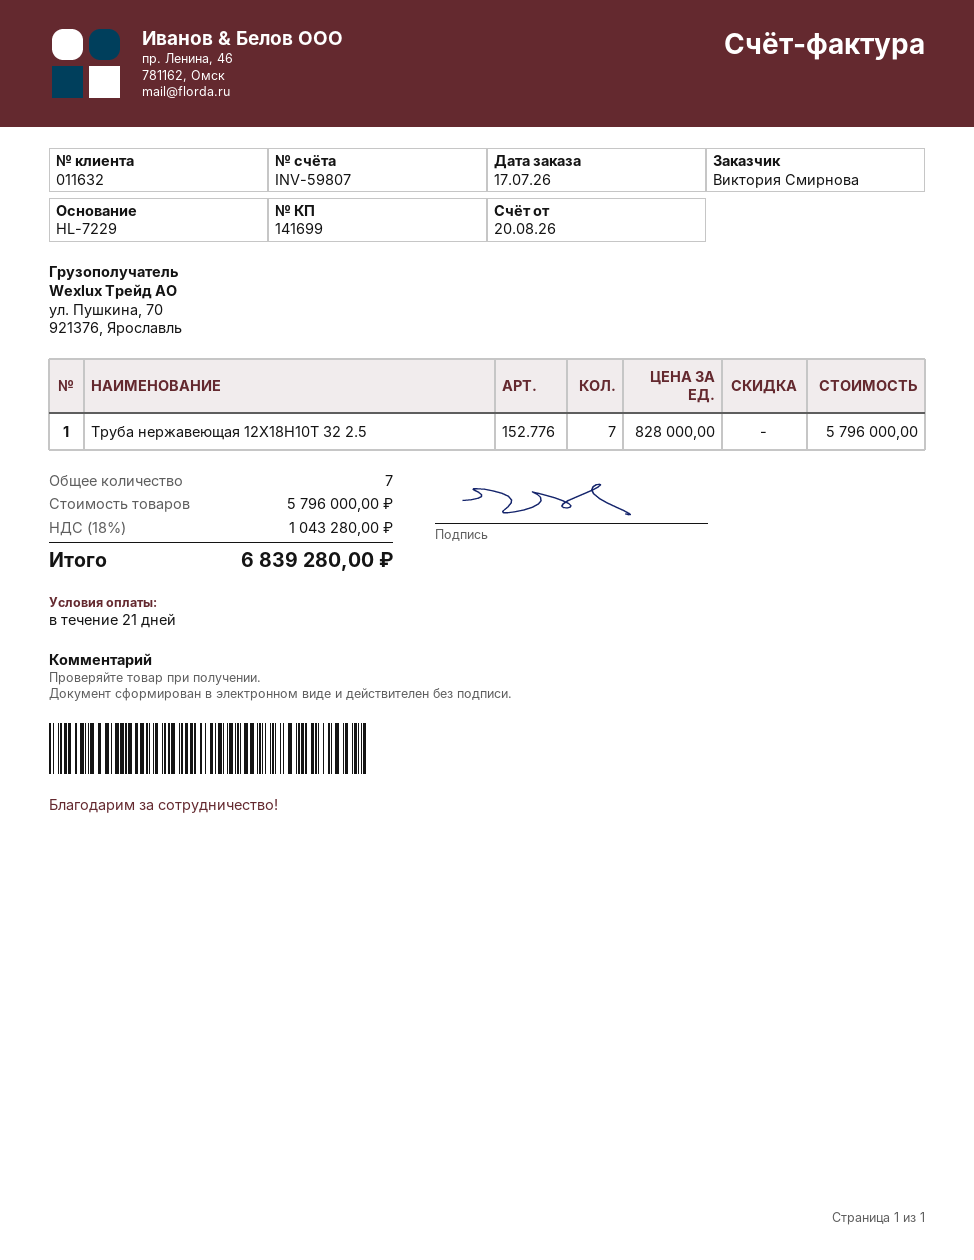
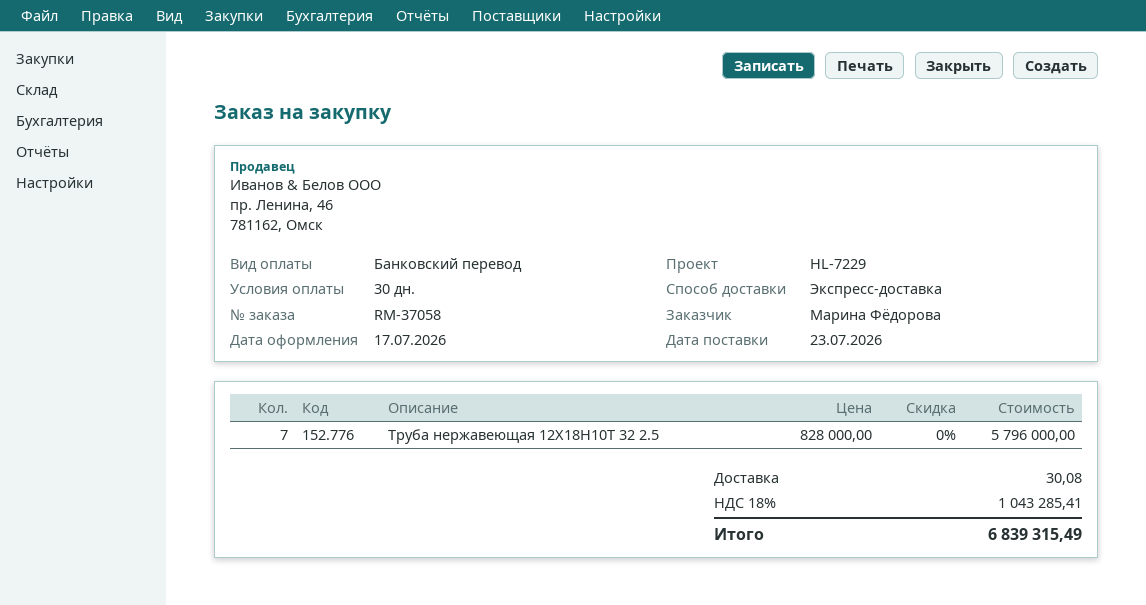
payment terms: 21 days -> 30 days
ordered by: Виктория Смирнова -> Марина Фёдорова
shipping: none -> 30.08
tax: 18% = 1043280.00 -> 18% = 1043285.41
total: 6839280.00 -> 6839315.49

